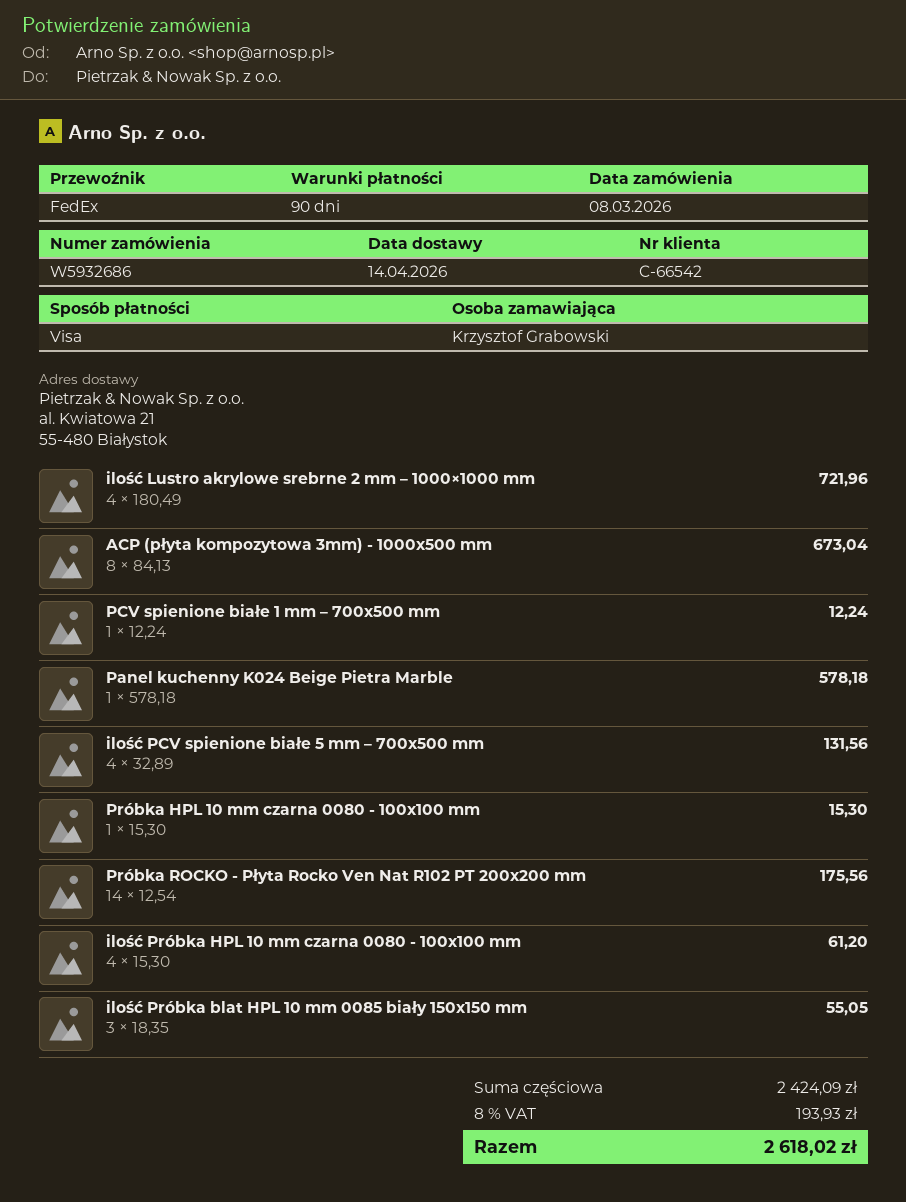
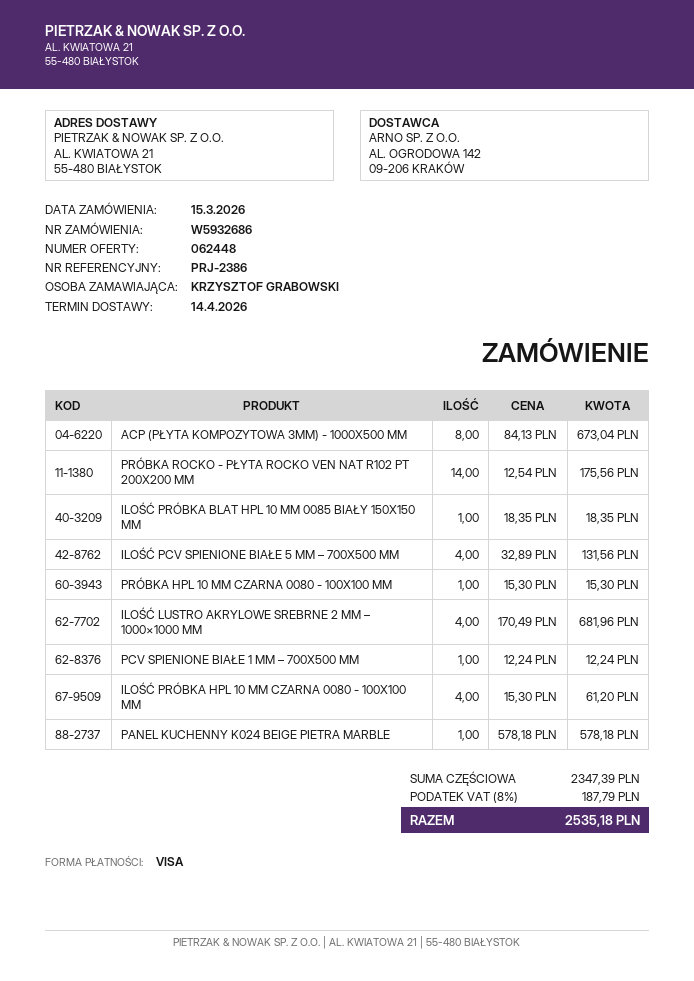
order date: 2026-03-08 -> 2026-03-15
ilość Lustro akrylowe srebrne 2 mm – 1000×1000 mm: 4 x 180.49 = 721.96 -> 4 x 170.49 = 681.96
ilość Próbka blat HPL 10 mm 0085 biały 150x150 mm: 3 x 18.35 = 55.05 -> 1 x 18.35 = 18.35
subtotal: 2424.09 -> 2347.39
tax: 8% = 193.93 -> 8% = 187.79
total: 2618.02 -> 2535.18

